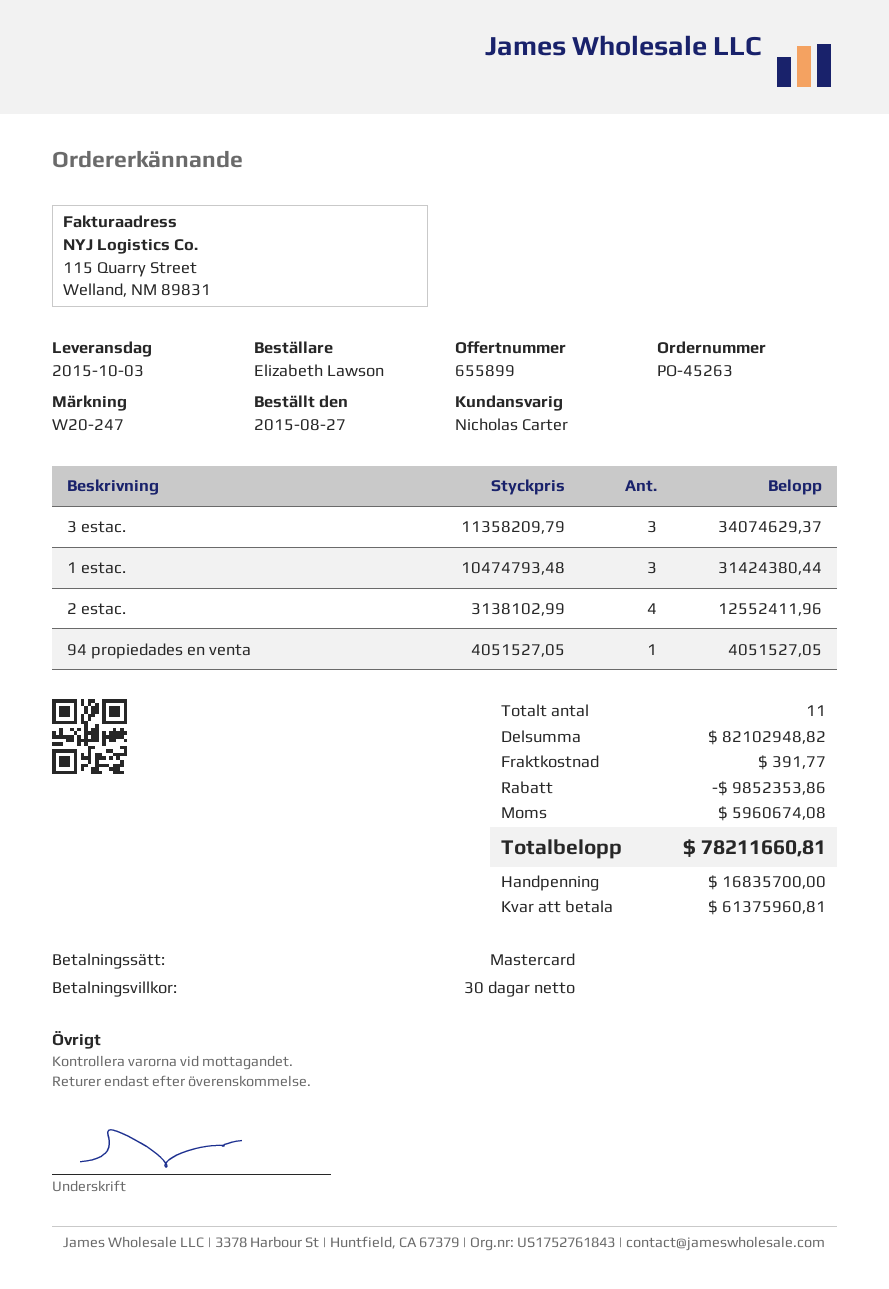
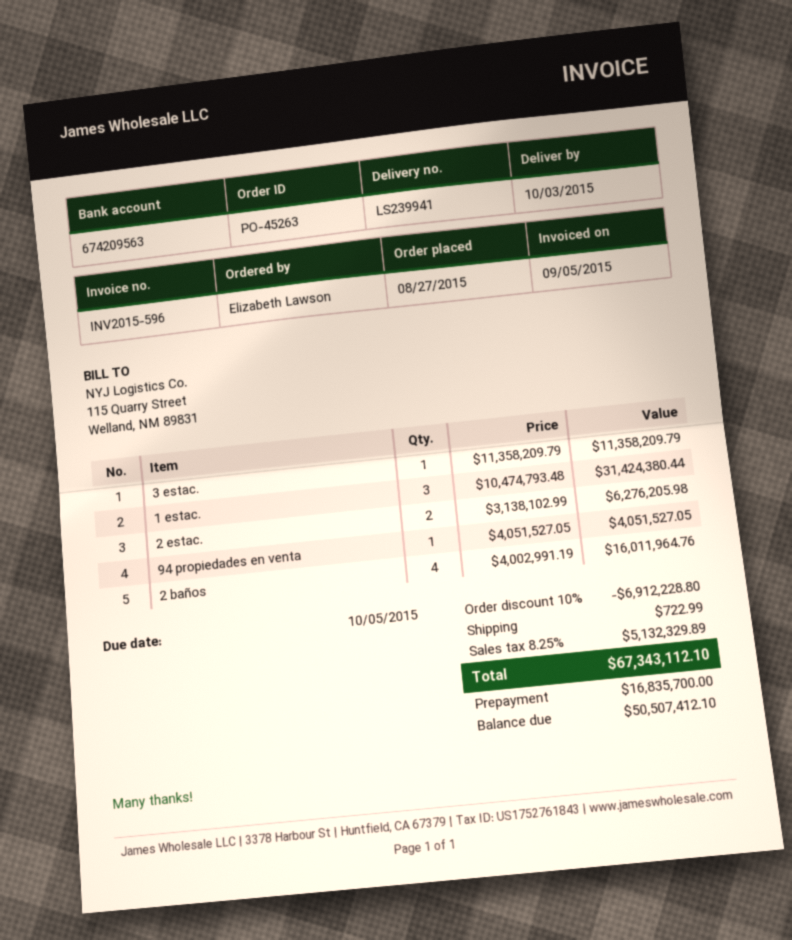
3 estac.: 3 x 11358209.79 = 34074629.37 -> 1 x 11358209.79 = 11358209.79
2 estac.: 4 x 3138102.99 = 12552411.96 -> 2 x 3138102.99 = 6276205.98
2 baños: none -> 4 x 4002991.19 = 16011964.76
discount: 9852353.86 -> 6912228.80
shipping: 391.77 -> 722.99
tax: 5960674.08 -> 5132329.89
total: 78211660.81 -> 67343112.10
balance: 61375960.81 -> 50507412.10

